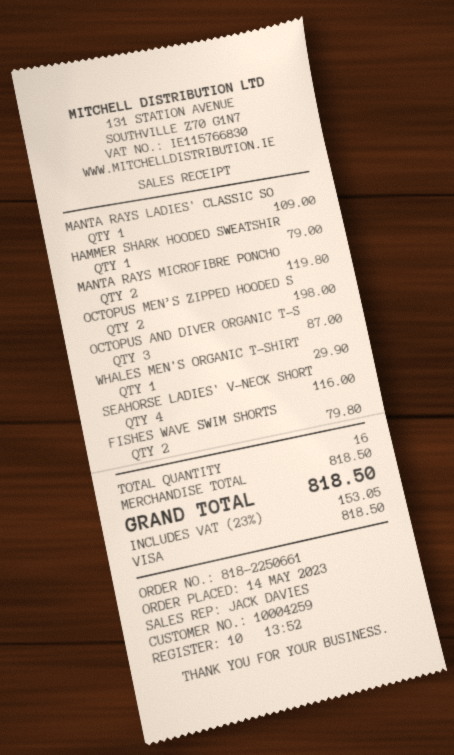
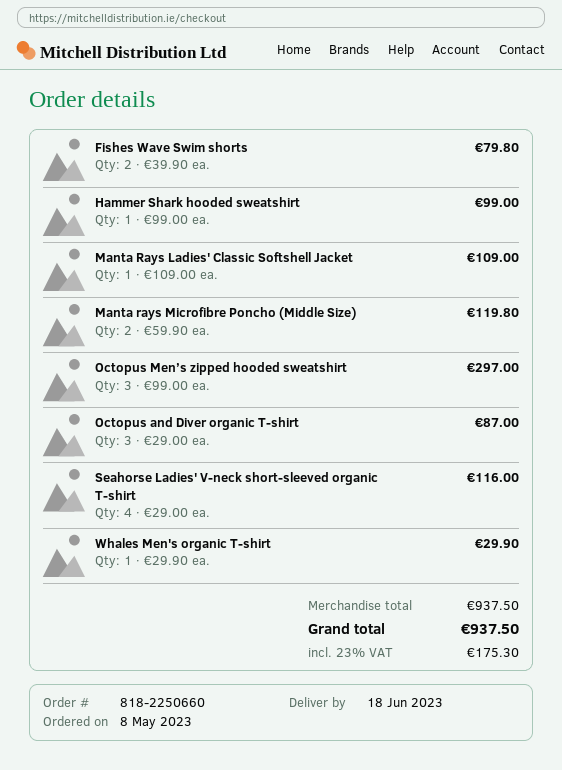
order number: 818-2250661 -> 818-2250660
order date: 2023-05-14 -> 2023-05-08
HAMMER SHARK HOODED SWEATSHIR: 1 for 79.00 -> 1 for 99.00
OCTOPUS MEN’S ZIPPED HOODED S: 2 for 198.00 -> 3 for 297.00
subtotal: 818.50 -> 937.50
tax: 23% = 153.05 -> 23% = 175.30
total: 818.50 -> 937.50

